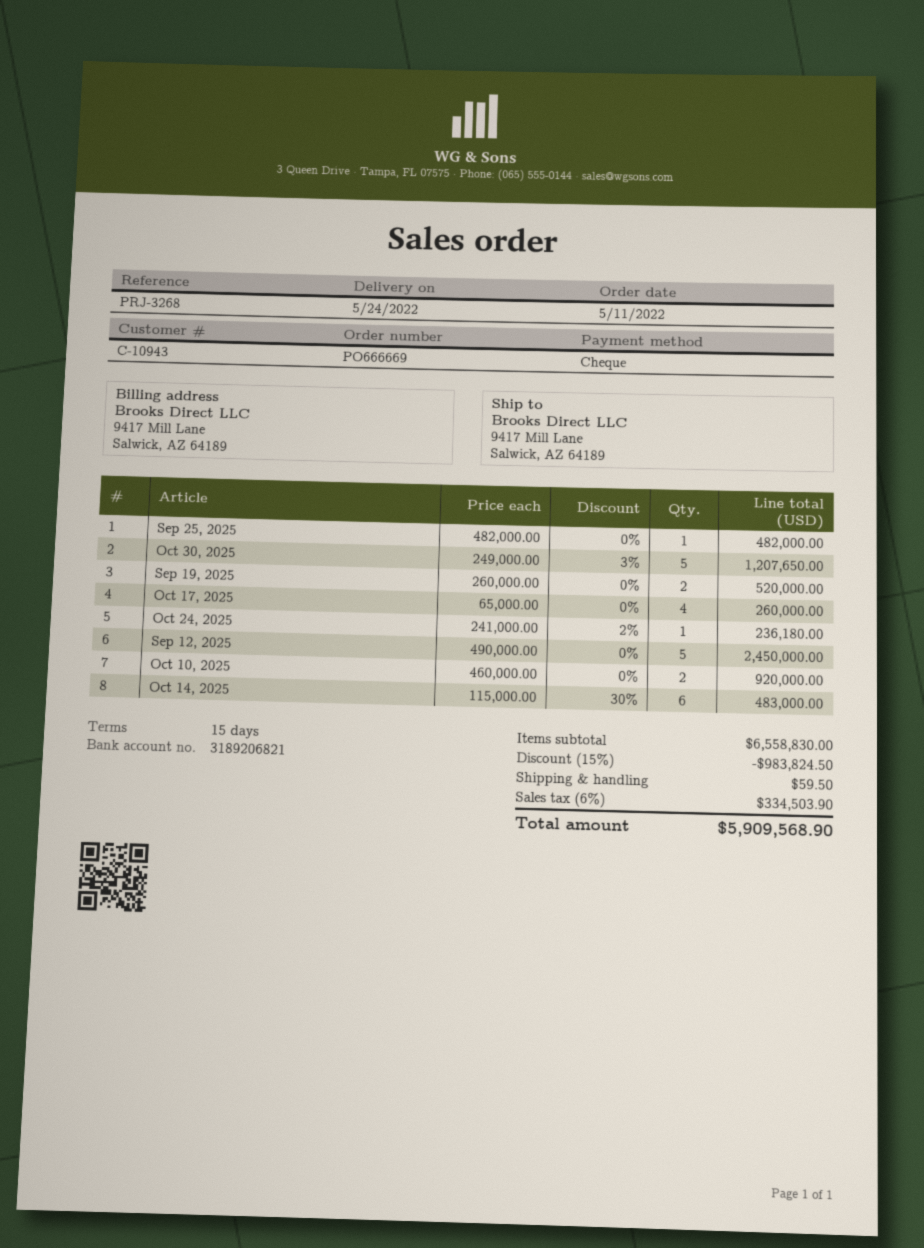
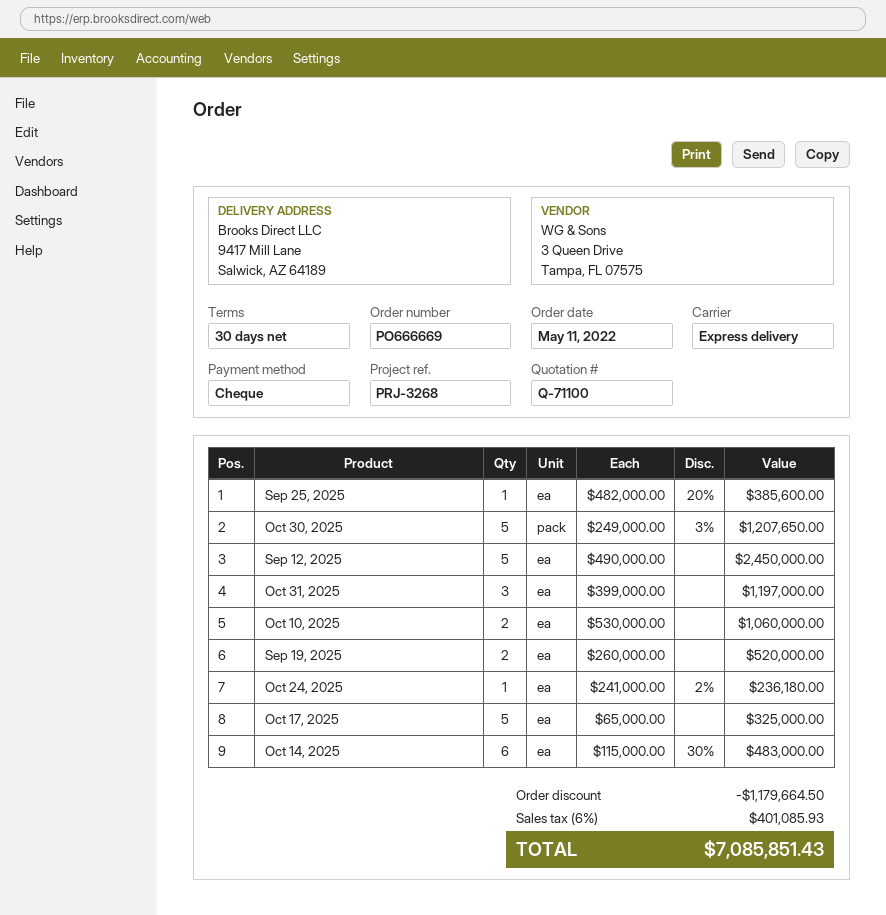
payment terms: 15 days -> 30 days
Sep 25, 2025: 1 x 482000.00 = 482000.00 -> 1 x 482000.00 - 20% = 385600.00
Oct 17, 2025: 4 x 65000.00 = 260000.00 -> 5 x 65000.00 = 325000.00
Oct 10, 2025: 2 x 460000.00 = 920000.00 -> 2 x 530000.00 = 1060000.00
Oct 31, 2025: none -> 3 x 399000.00 = 1197000.00
discount: 983824.50 -> 1179664.50
shipping: 59.50 -> none
tax: 6% = 334503.90 -> 6% = 401085.93
total: 5909568.90 -> 7085851.43

